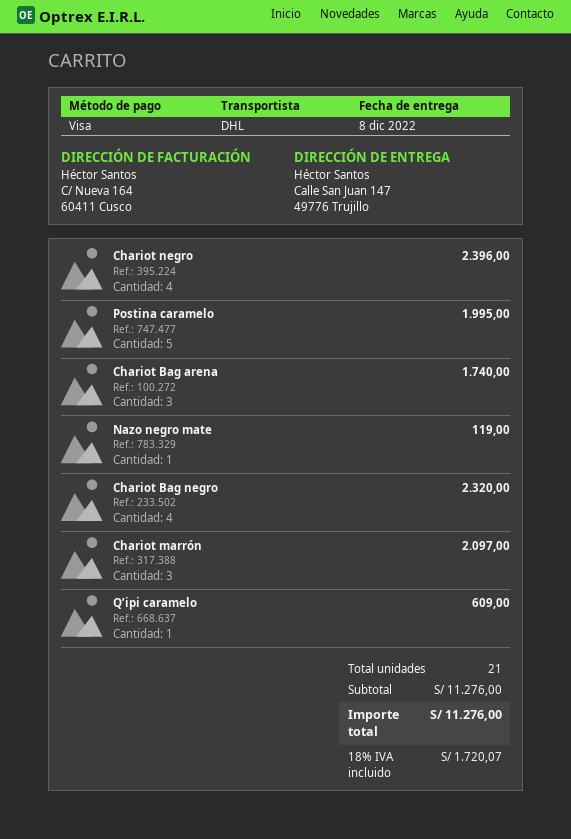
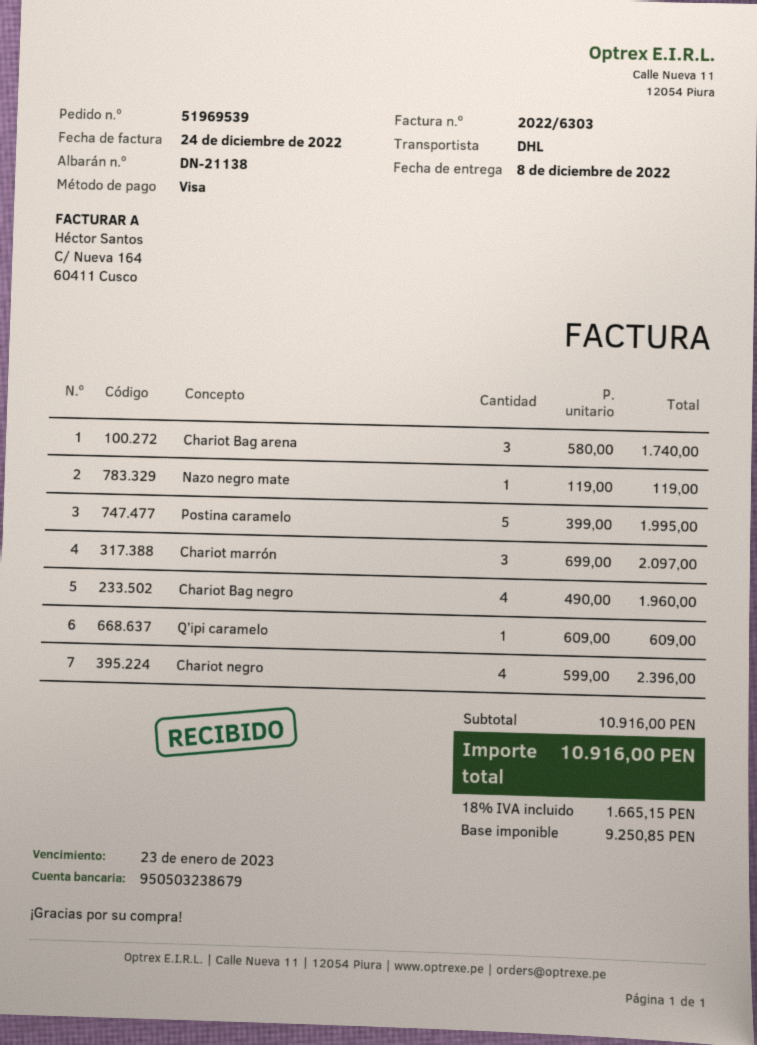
Chariot Bag negro: 4 for 2320.00 -> 4 for 1960.00
subtotal: 11276.00 -> 10916.00
tax: 18% = 1720.07 -> 18% = 1665.15
total: 11276.00 -> 10916.00

